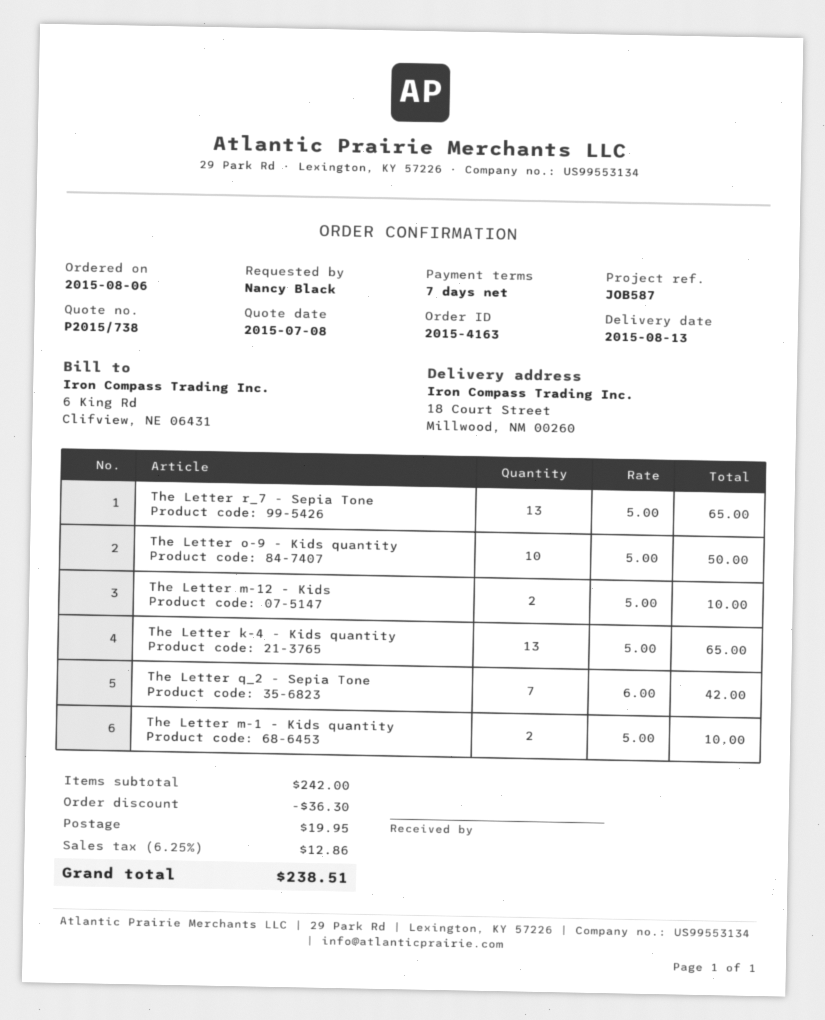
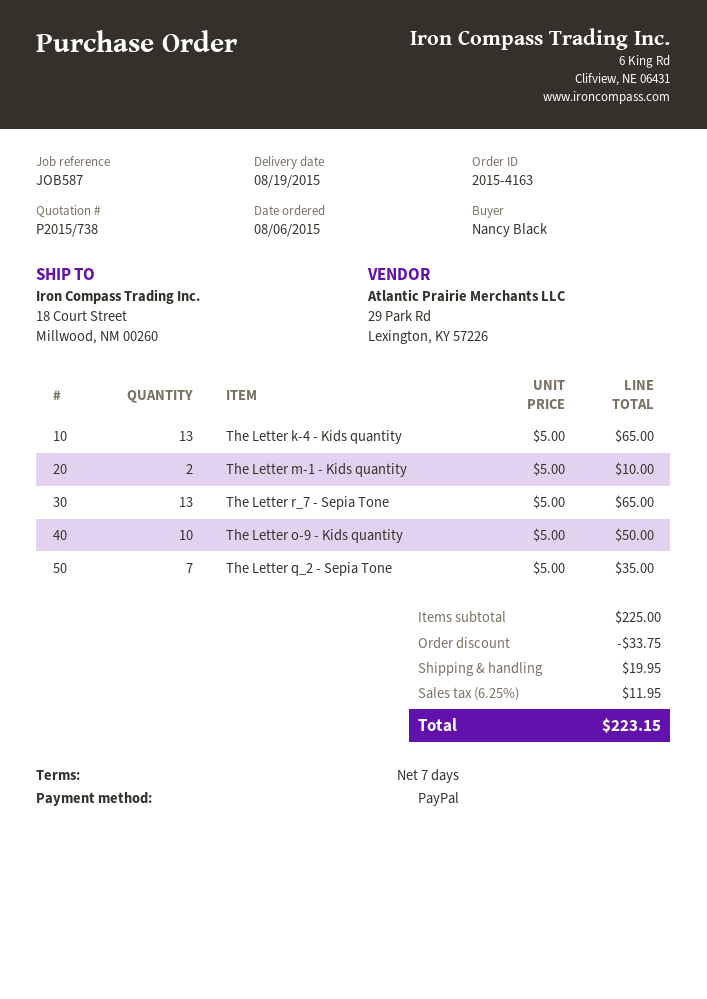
delivery date: 2015-08-13 -> 2015-08-19
The Letter m-12 - Kids: 2 x 5.00 = 10.00 -> none
The Letter q_2 - Sepia Tone: 7 x 6.00 = 42.00 -> 7 x 5.00 = 35.00
subtotal: 242.00 -> 225.00
discount: 36.30 -> 33.75
tax: 6.25% = 12.86 -> 6.25% = 11.95
total: 238.51 -> 223.15

